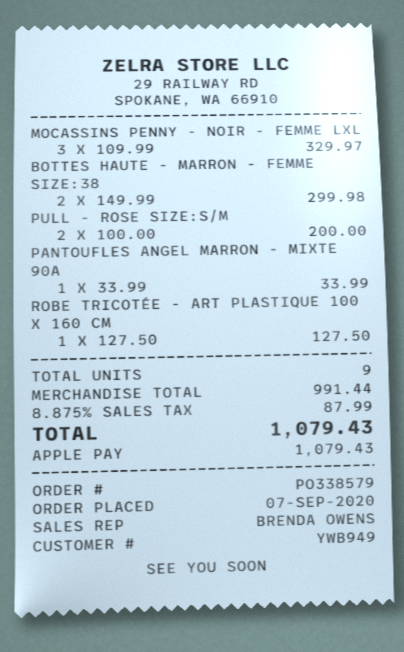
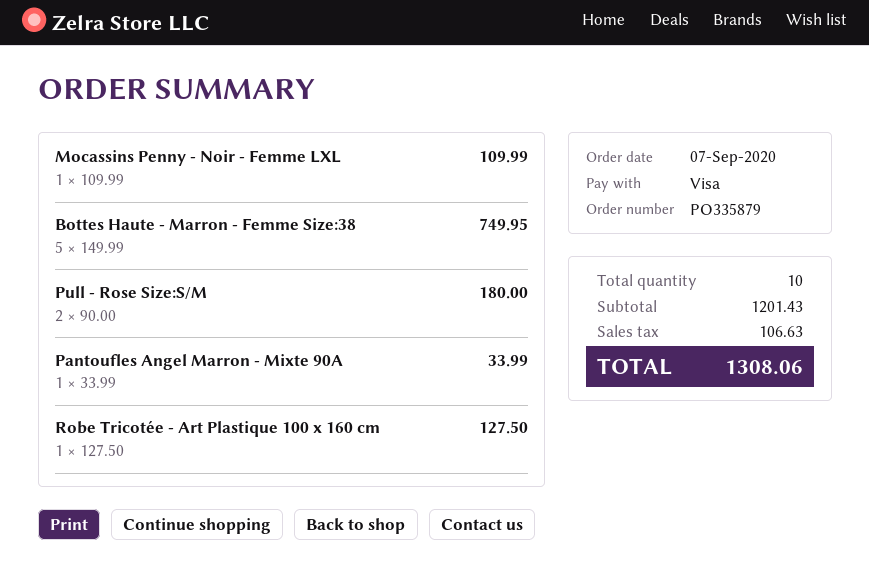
order number: PO338579 -> PO335879
payment method: Apple Pay -> Visa
MOCASSINS PENNY - NOIR - FEMME LXL: 3 x 109.99 = 329.97 -> 1 x 109.99 = 109.99
BOTTES HAUTE - MARRON - FEMME SIZE:38: 2 x 149.99 = 299.98 -> 5 x 149.99 = 749.95
PULL - ROSE SIZE:S/M: 2 x 100.00 = 200.00 -> 2 x 90.00 = 180.00
total quantity: 9 -> 10
subtotal: 991.44 -> 1201.43
tax: 87.99 -> 106.63
total: 1079.43 -> 1308.06

